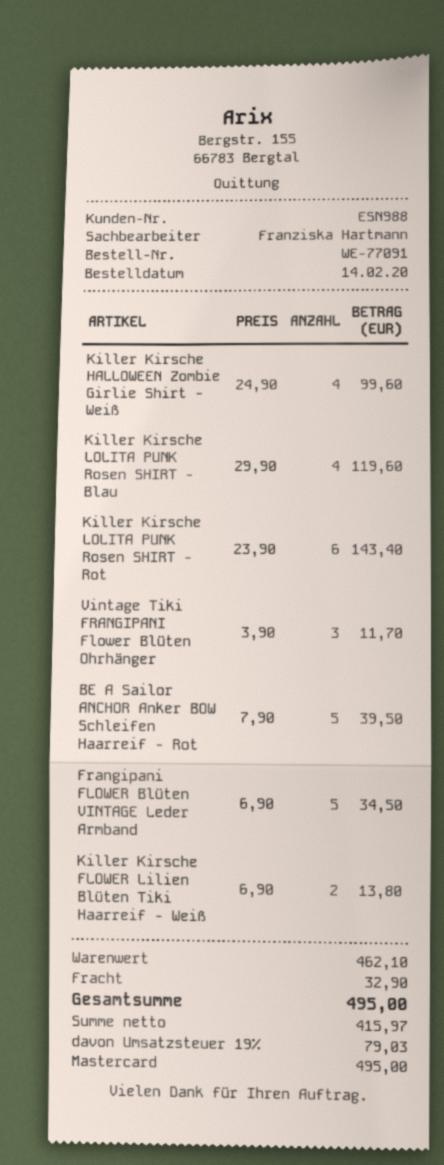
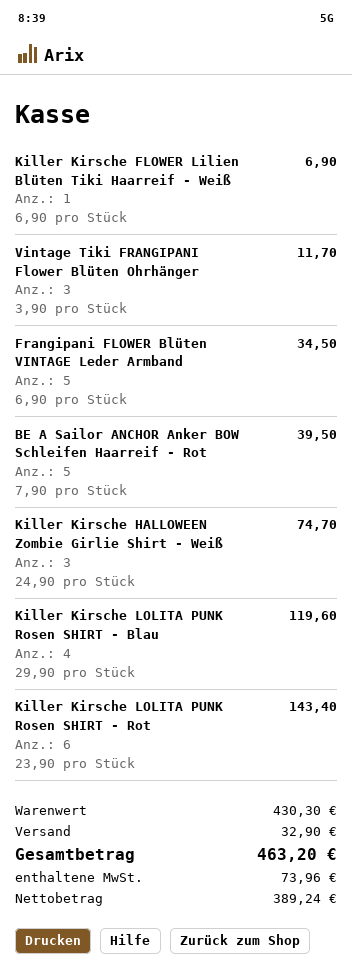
Killer Kirsche HALLOWEEN Zombie Girlie Shirt - Weiß: 4 x 24.90 = 99.60 -> 3 x 24.90 = 74.70
Killer Kirsche FLOWER Lilien Blüten Tiki Haarreif - Weiß: 2 x 6.90 = 13.80 -> 1 x 6.90 = 6.90
subtotal: 462.10 -> 430.30
net: 415.97 -> 389.24
tax: 79.03 -> 73.96
total: 495.00 -> 463.20

